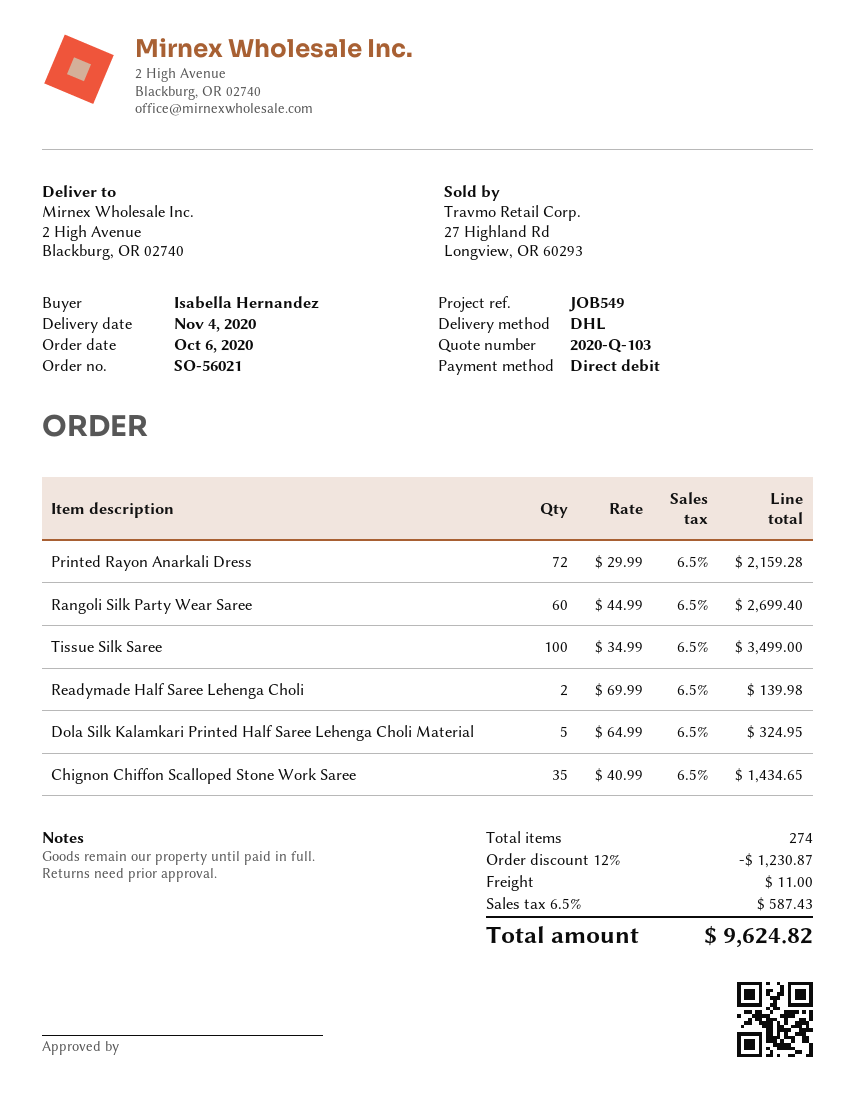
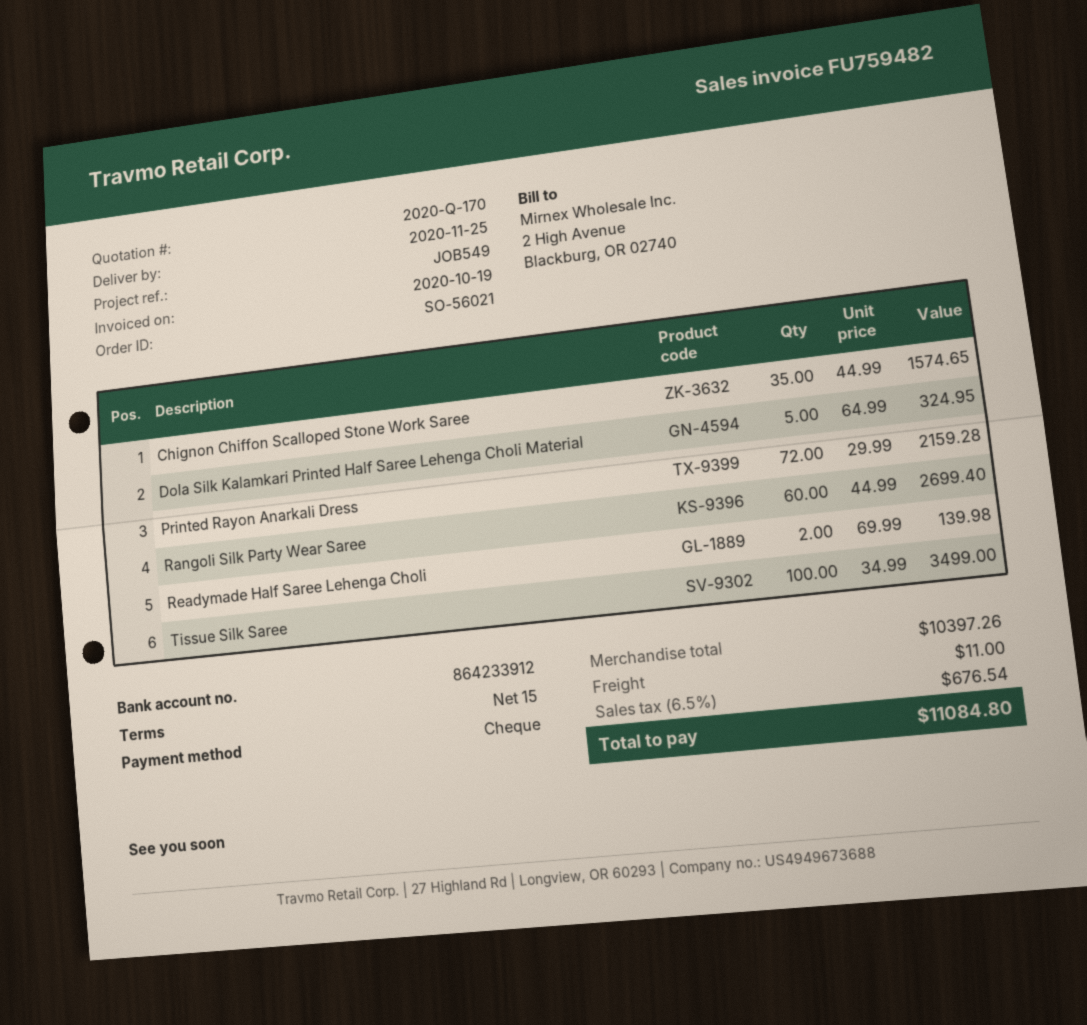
quote number: 2020-Q-103 -> 2020-Q-170
delivery date: 2020-11-04 -> 2020-11-25
payment method: direct debit -> cheque
Chignon Chiffon Scalloped Stone Work Saree: 35 x 40.99 = 1434.65 -> 35 x 44.99 = 1574.65
discount: 12% = 1230.87 -> none
tax: 6.5% = 587.43 -> 6.5% = 676.54
total: 9624.82 -> 11084.80

